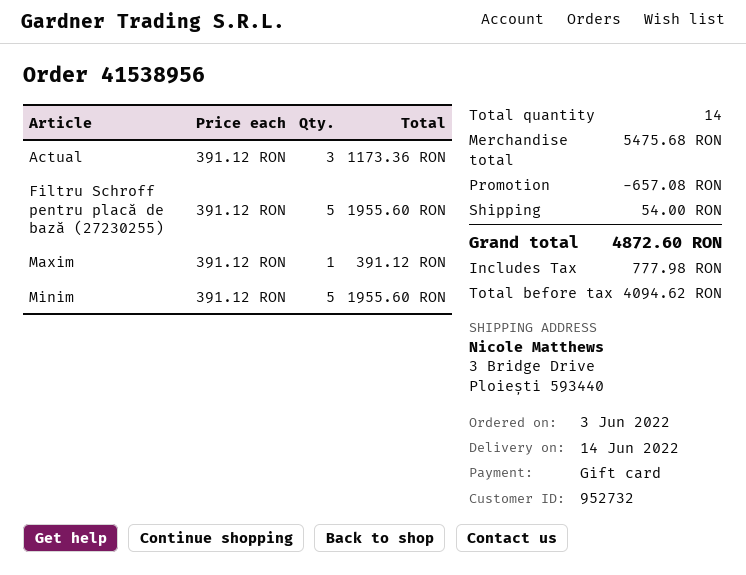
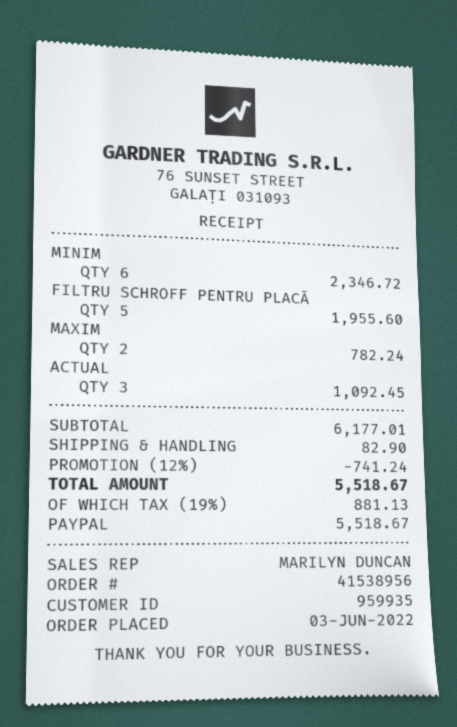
customer number: 952732 -> 959935
payment method: gift card -> PayPal
Actual: 3 for 1173.36 -> 3 for 1092.45
Maxim: 1 for 391.12 -> 2 for 782.24
Minim: 5 for 1955.60 -> 6 for 2346.72
subtotal: 5475.68 -> 6177.01
discount: 657.08 -> 741.24
shipping: 54.00 -> 82.90
tax: 777.98 -> 881.13
total: 4872.60 -> 5518.67

